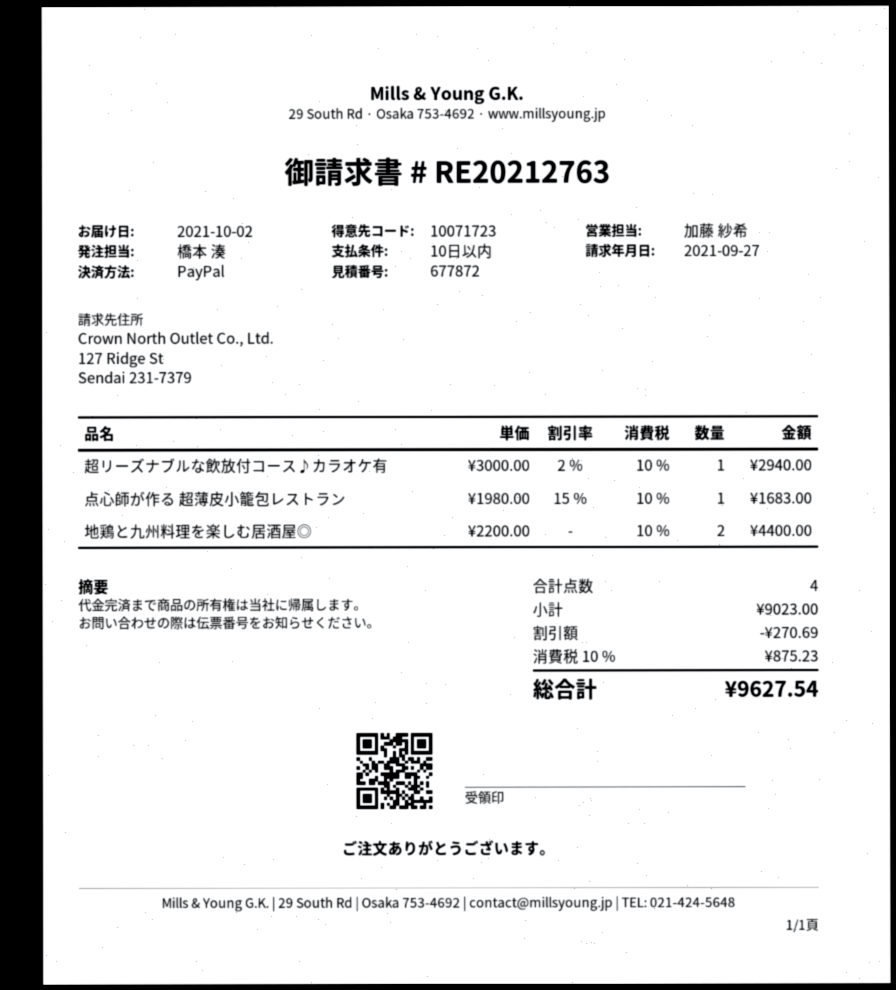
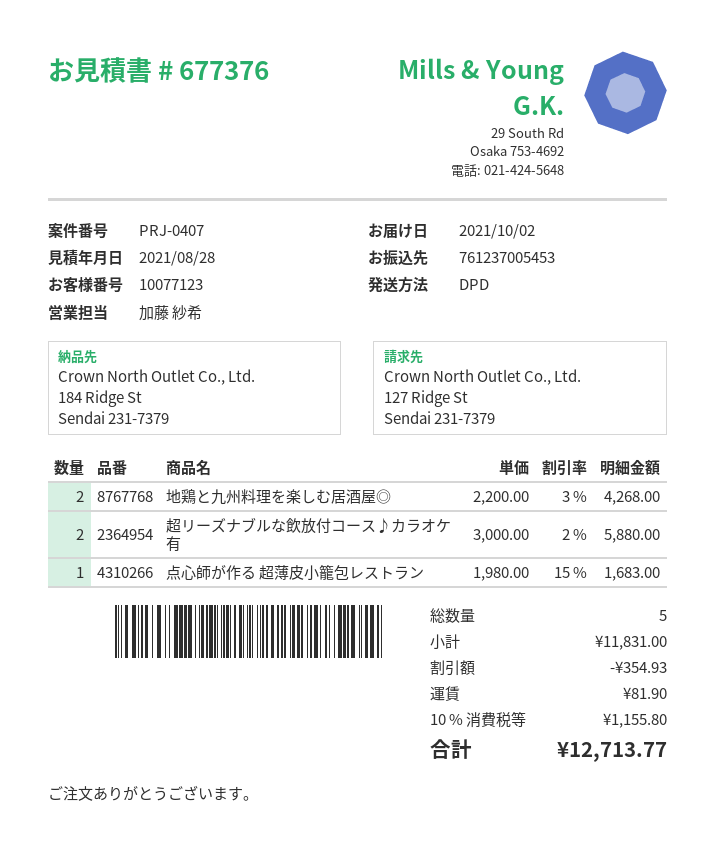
quote number: 677872 -> 677376
customer number: 10071723 -> 10077123
超リーズナブルな飲放付コース♪カラオケ有: 1 x 3000.00 - 2% = 2940.00 -> 2 x 3000.00 - 2% = 5880.00
地鶏と九州料理を楽しむ居酒屋◎: 2 x 2200.00 = 4400.00 -> 2 x 2200.00 - 3% = 4268.00
total quantity: 4 -> 5
subtotal: 9023.00 -> 11831.00
discount: 270.69 -> 354.93
shipping: none -> 81.90
tax: 10% = 875.23 -> 10% = 1155.80
total: 9627.54 -> 12713.77

